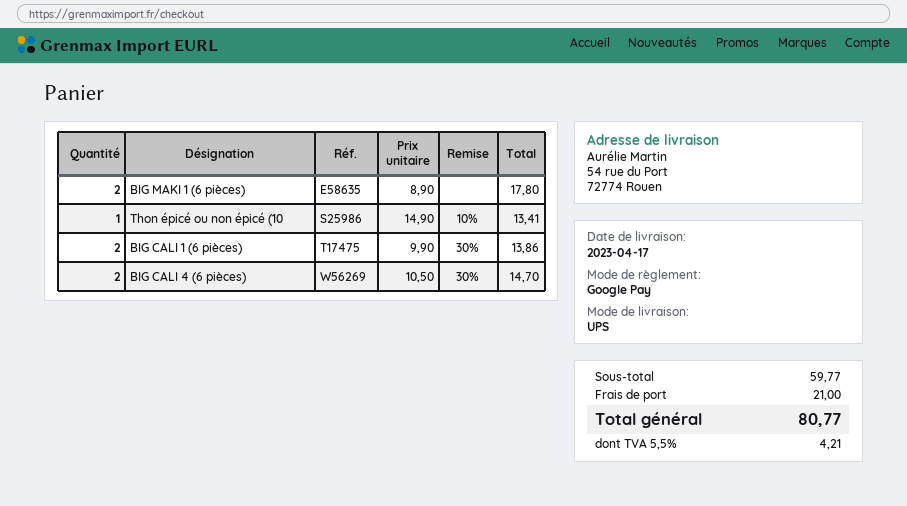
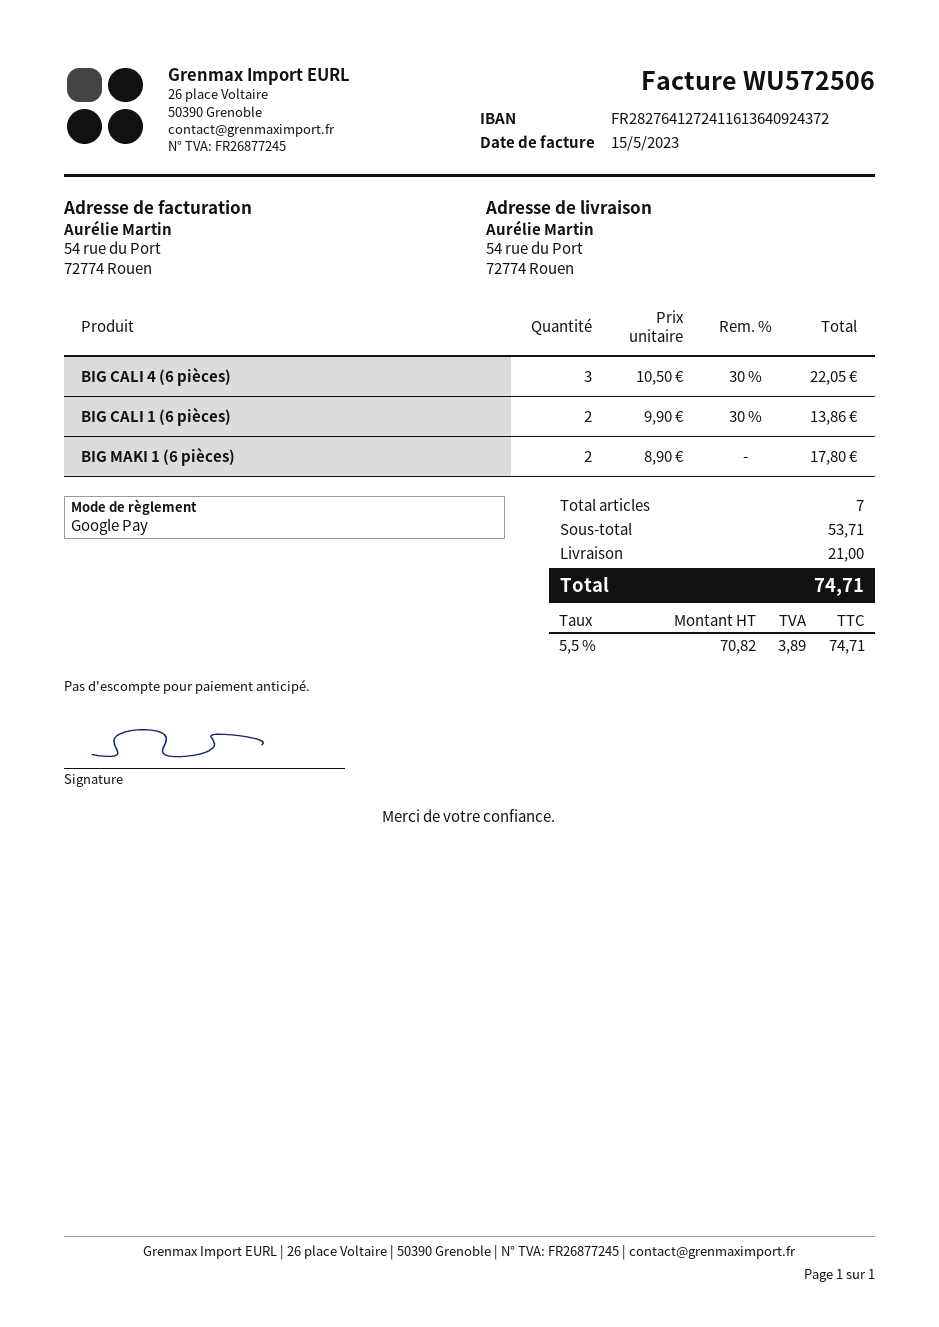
Thon épicé ou non épicé (10: 1 x 14.90 - 10% = 13.41 -> none
BIG CALI 4 (6 pièces): 2 x 10.50 - 30% = 14.70 -> 3 x 10.50 - 30% = 22.05
subtotal: 59.77 -> 53.71
tax: 5.5% = 4.21 -> 5.5% = 3.89
total: 80.77 -> 74.71

